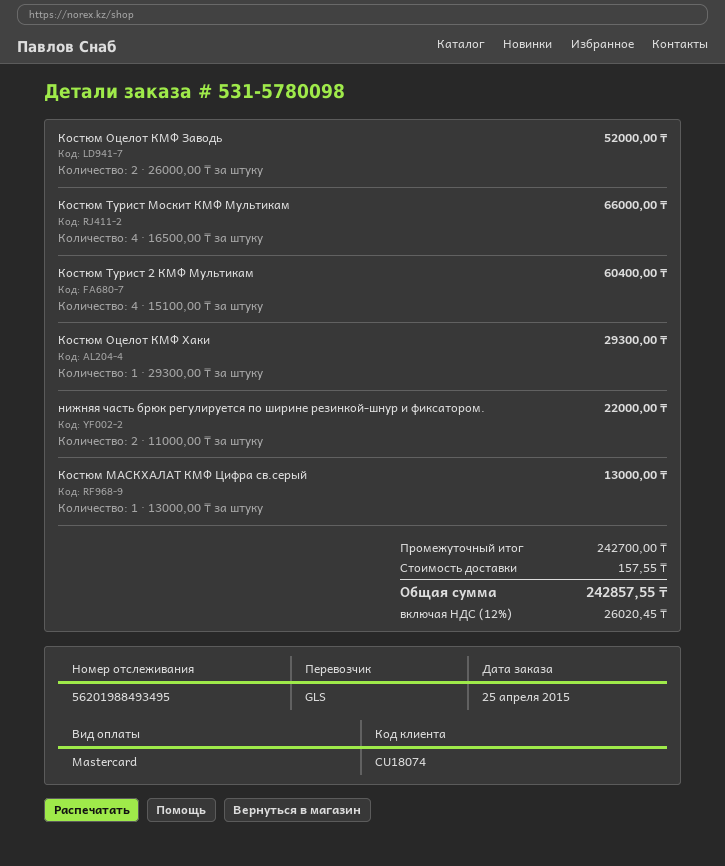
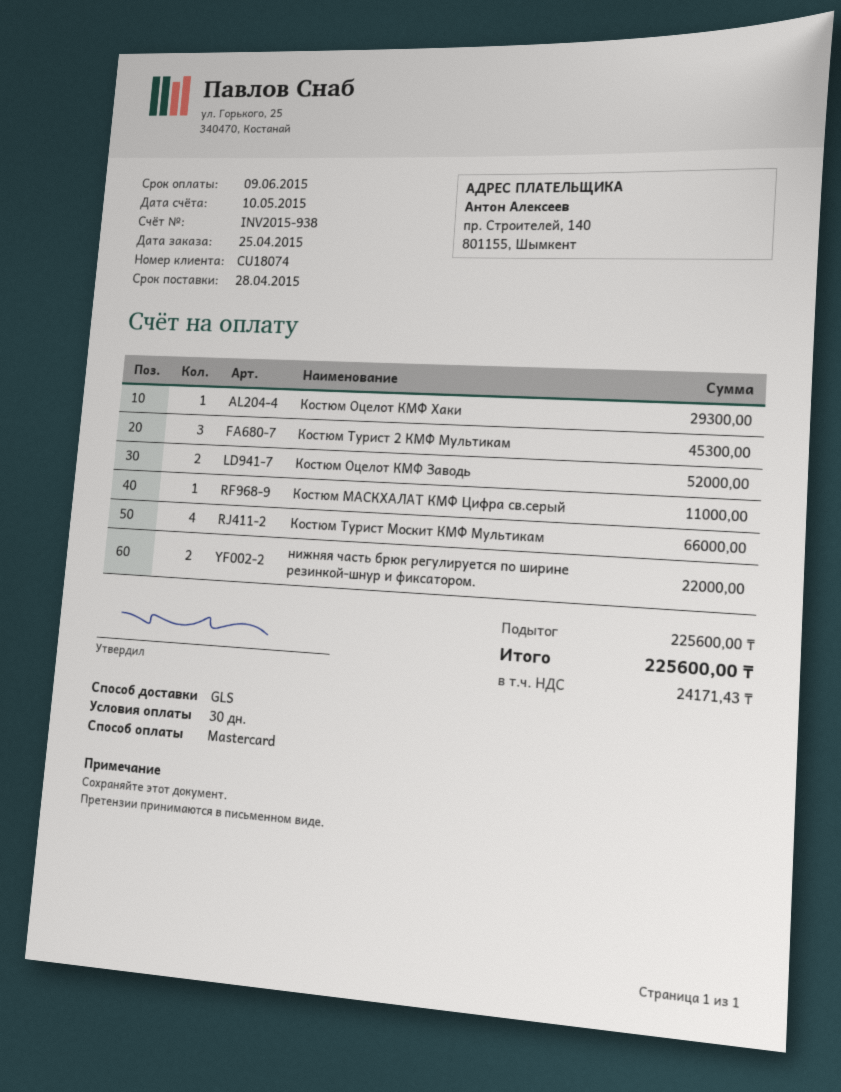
Костюм Турист 2 КМФ Мультикам: 4 for 60400.00 -> 3 for 45300.00
Костюм МАСКХАЛАТ КМФ Цифра св.серый: 1 for 13000.00 -> 1 for 11000.00
subtotal: 242700.00 -> 225600.00
shipping: 157.55 -> none
tax: 26020.45 -> 24171.43
total: 242857.55 -> 225600.00

